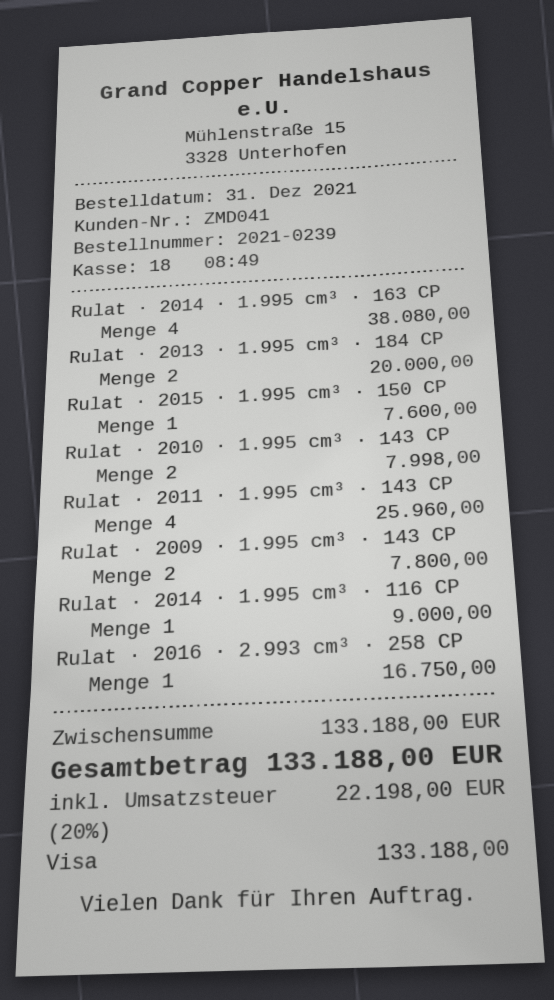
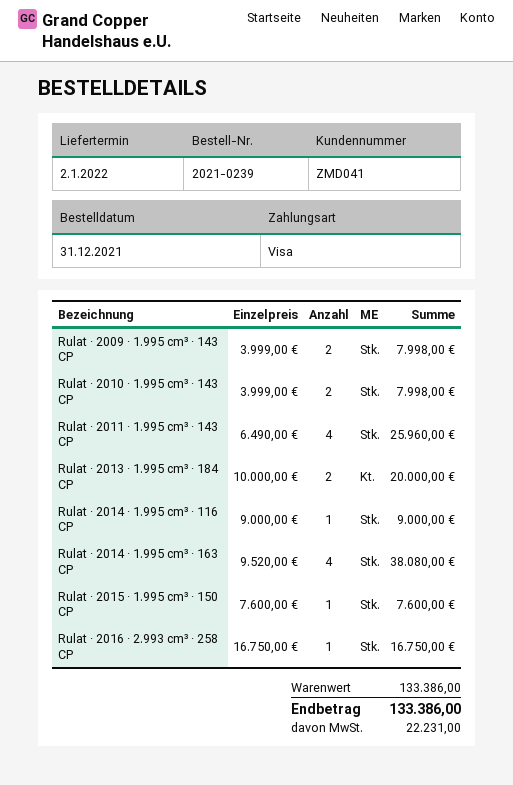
Rulat · 2009 · 1.995 cm³ · 143 CP: 2 for 7800.00 -> 2 for 7998.00
subtotal: 133188.00 -> 133386.00
tax: 22198.00 -> 22231.00
total: 133188.00 -> 133386.00

